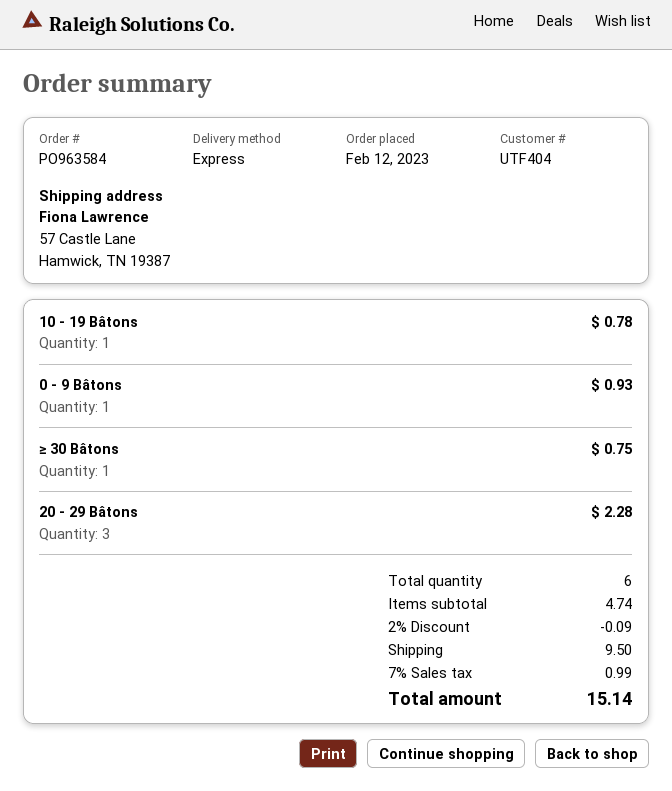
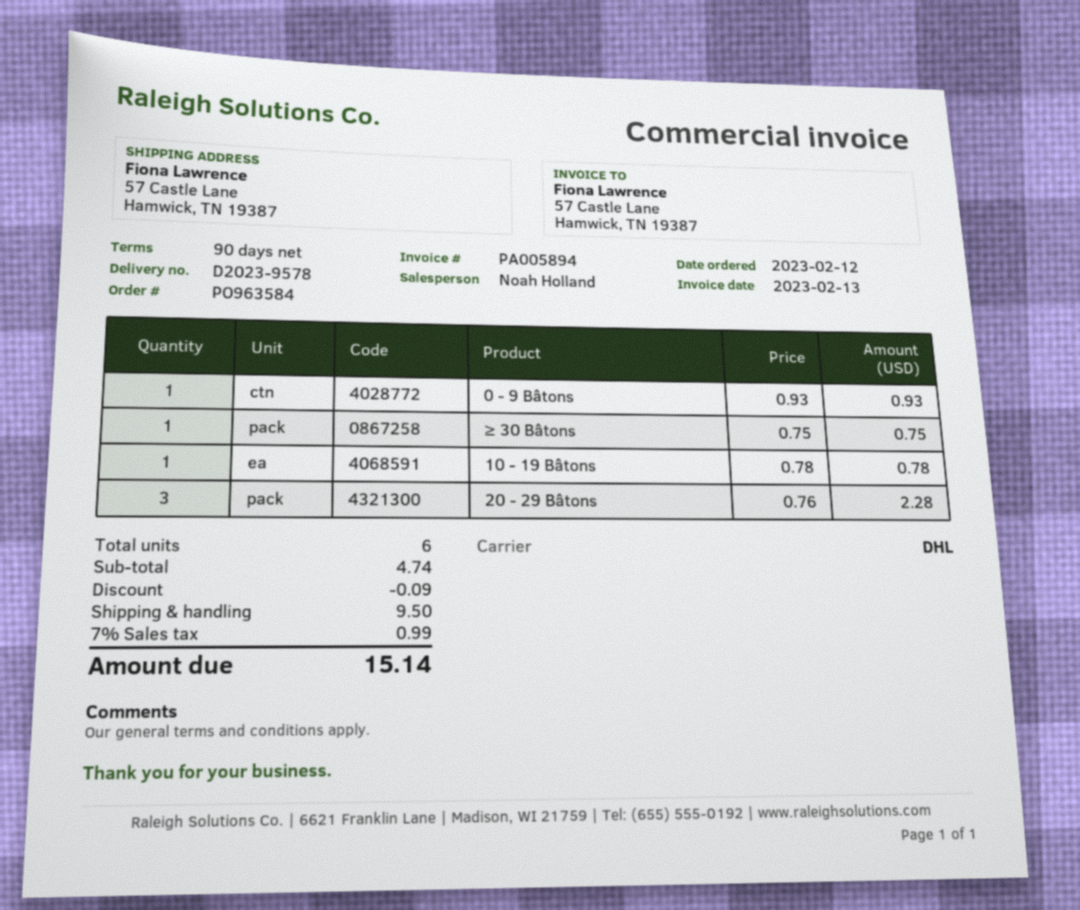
shipping method: express -> DHL

